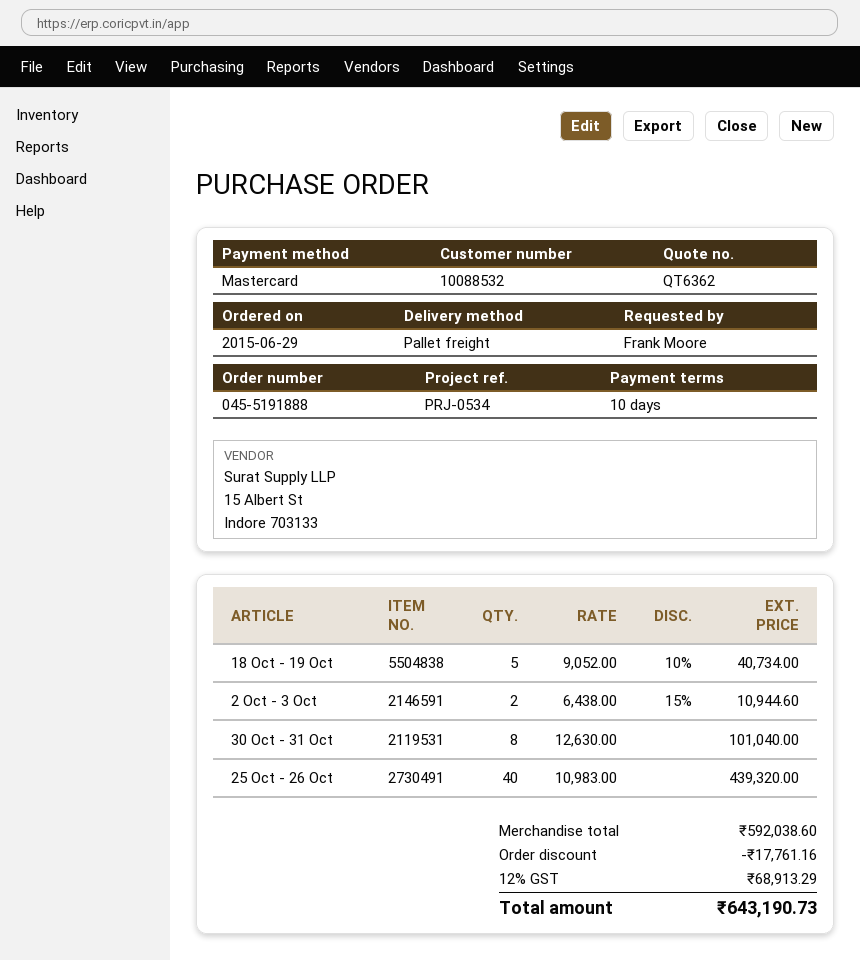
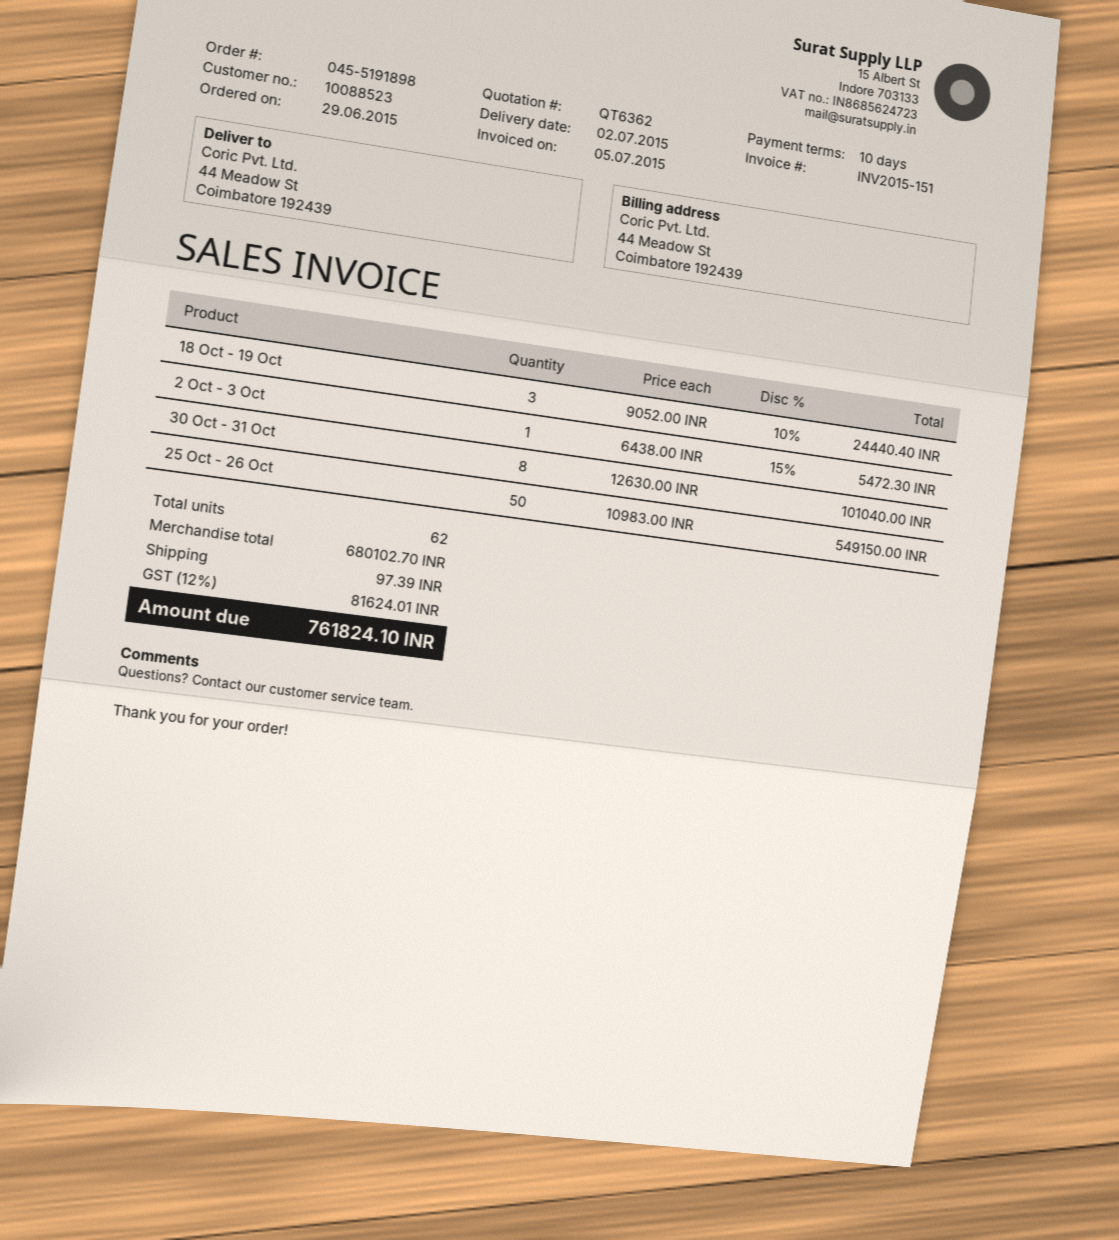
order number: 045-5191888 -> 045-5191898
customer number: 10088532 -> 10088523
18 Oct - 19 Oct: 5 x 9052.00 - 10% = 40734.00 -> 3 x 9052.00 - 10% = 24440.40
2 Oct - 3 Oct: 2 x 6438.00 - 15% = 10944.60 -> 1 x 6438.00 - 15% = 5472.30
25 Oct - 26 Oct: 40 x 10983.00 = 439320.00 -> 50 x 10983.00 = 549150.00
subtotal: 592038.60 -> 680102.70
discount: 17761.16 -> none
shipping: none -> 97.39
tax: 12% = 68913.29 -> 12% = 81624.01
total: 643190.73 -> 761824.10

